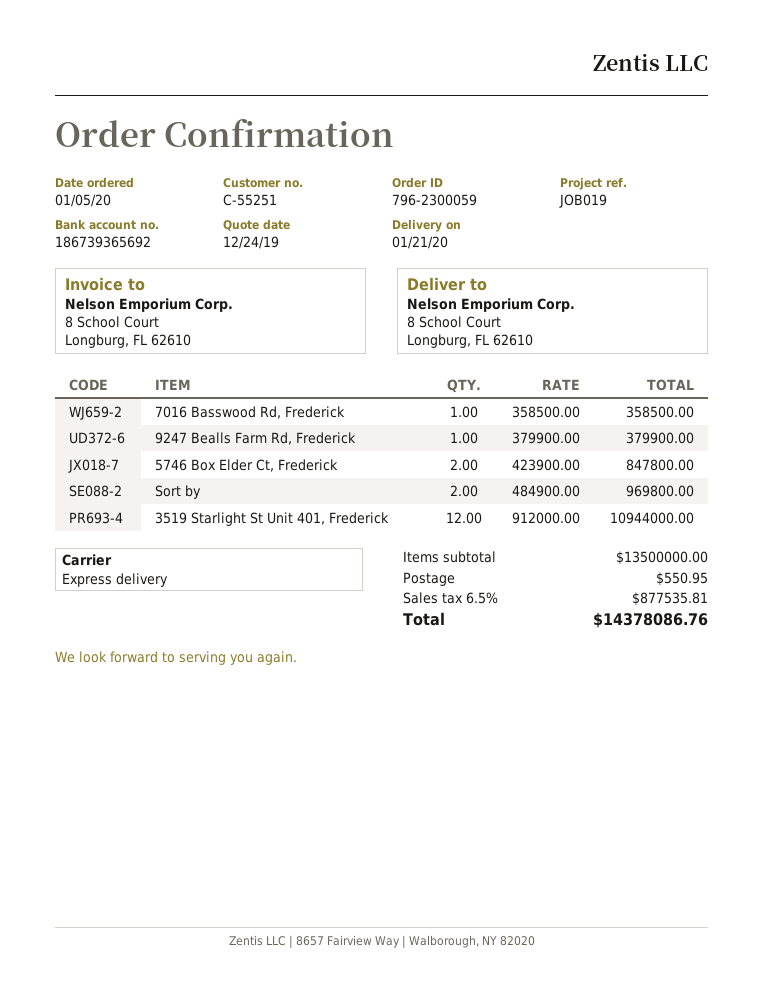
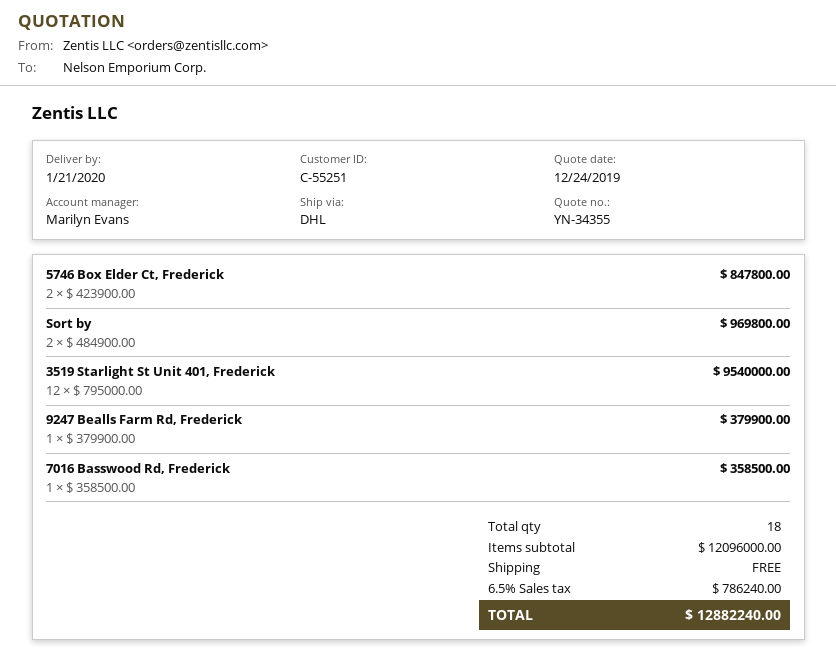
shipping method: express -> DHL
3519 Starlight St Unit 401, Frederick: 12 x 912000.00 = 10944000.00 -> 12 x 795000.00 = 9540000.00
subtotal: 13500000.00 -> 12096000.00
shipping: 550.95 -> 0.00
tax: 6.5% = 877535.81 -> 6.5% = 786240.00
total: 14378086.76 -> 12882240.00

